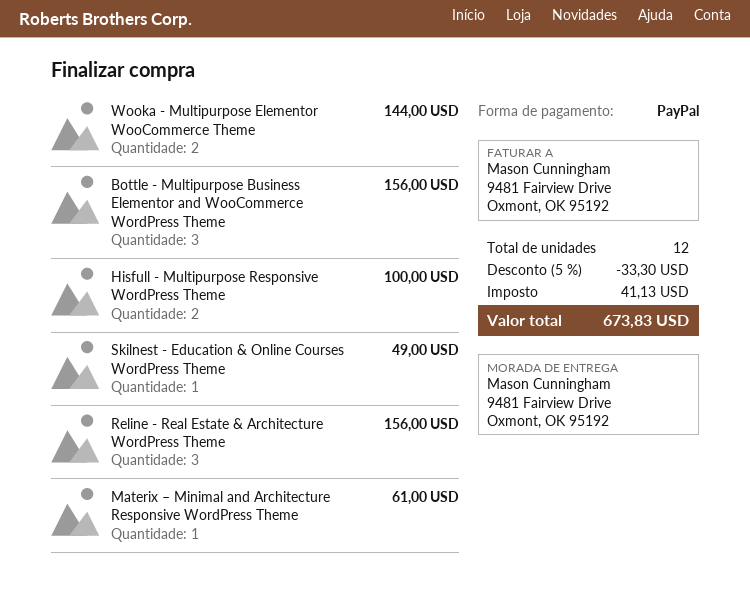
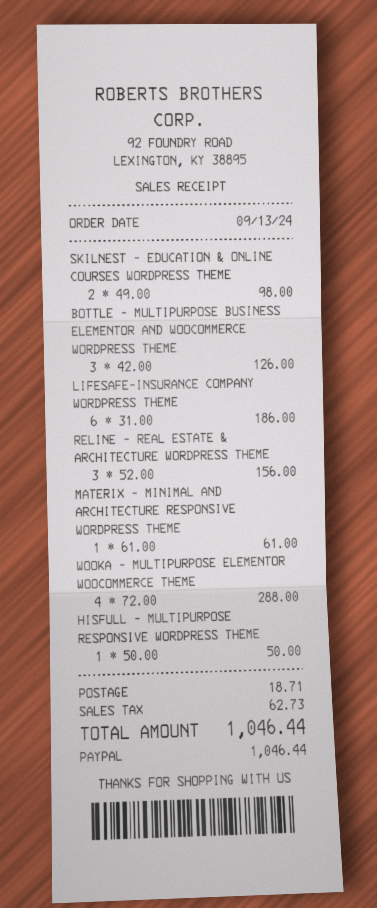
Wooka - Multipurpose Elementor WooCommerce Theme: 2 for 144.00 -> 4 for 288.00
Bottle - Multipurpose Business Elementor and WooCommerce WordPress Theme: 3 for 156.00 -> 3 for 126.00
Hisfull - Multipurpose Responsive WordPress Theme: 2 for 100.00 -> 1 for 50.00
Skilnest - Education & Online Courses WordPress Theme: 1 for 49.00 -> 2 for 98.00
LIFESAFE-INSURANCE COMPANY WORDPRESS THEME: none -> 6 for 186.00
discount: 5% = 33.30 -> none
shipping: none -> 18.71
tax: 41.13 -> 62.73
total: 673.83 -> 1046.44

